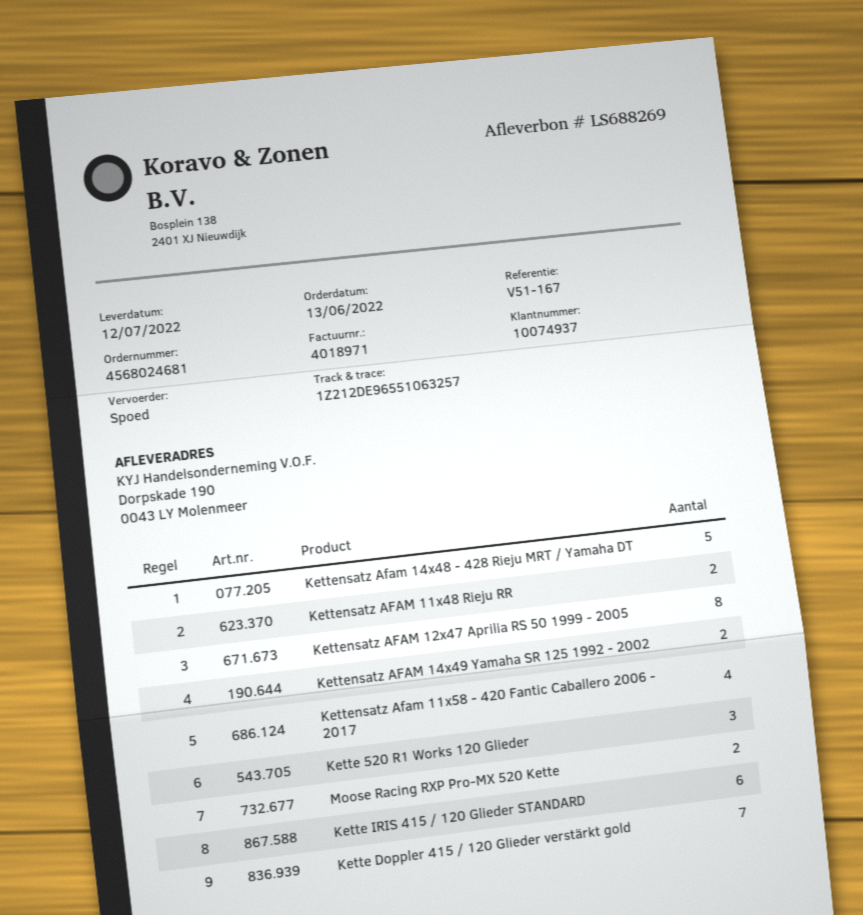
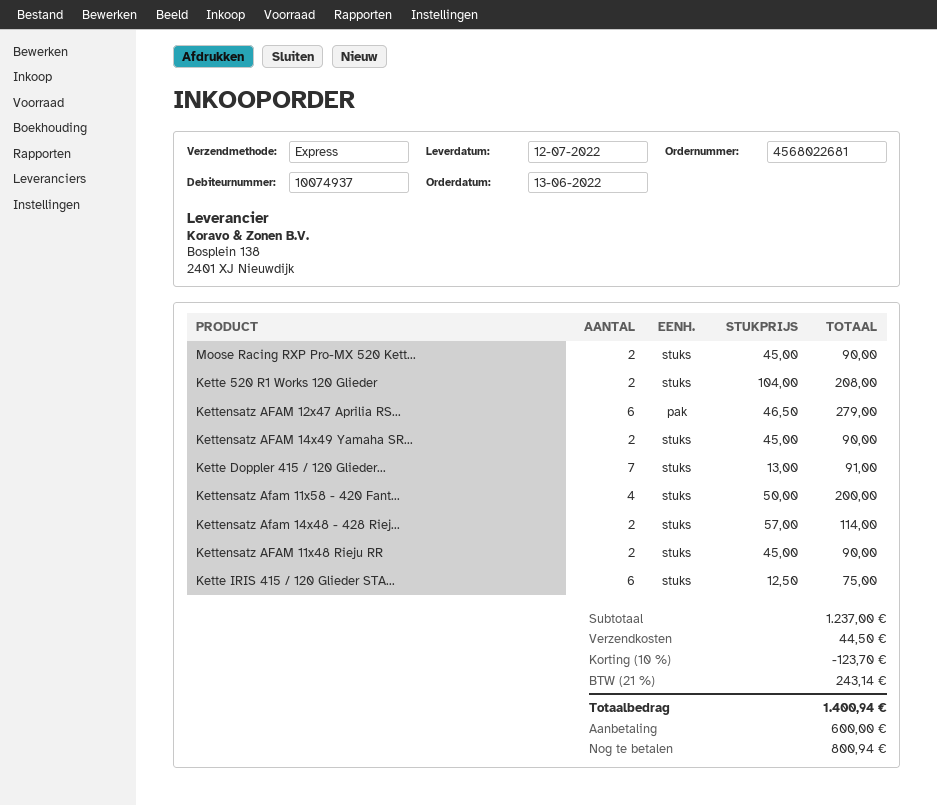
order number: 4568024681 -> 4568022681
Kettensatz Afam 14x48 - 428 Rieju MRT / Yamaha DT: 5 -> 2
Kettensatz AFAM 12x47 Aprilia RS 50 1999 - 2005: 8 -> 6
Kette 520 R1 Works 120 Glieder: 3 -> 2

